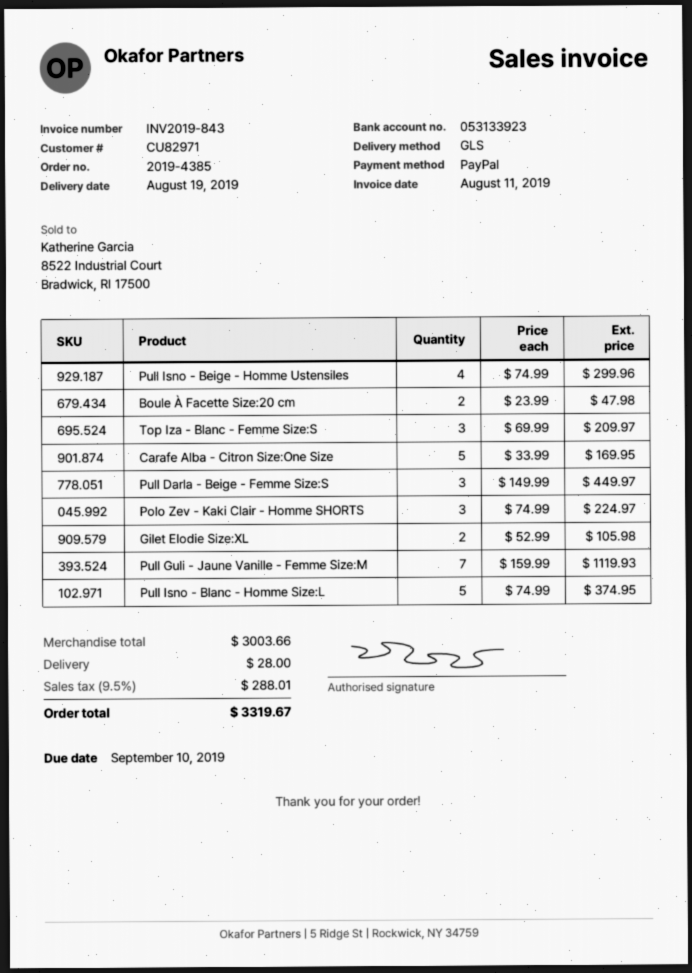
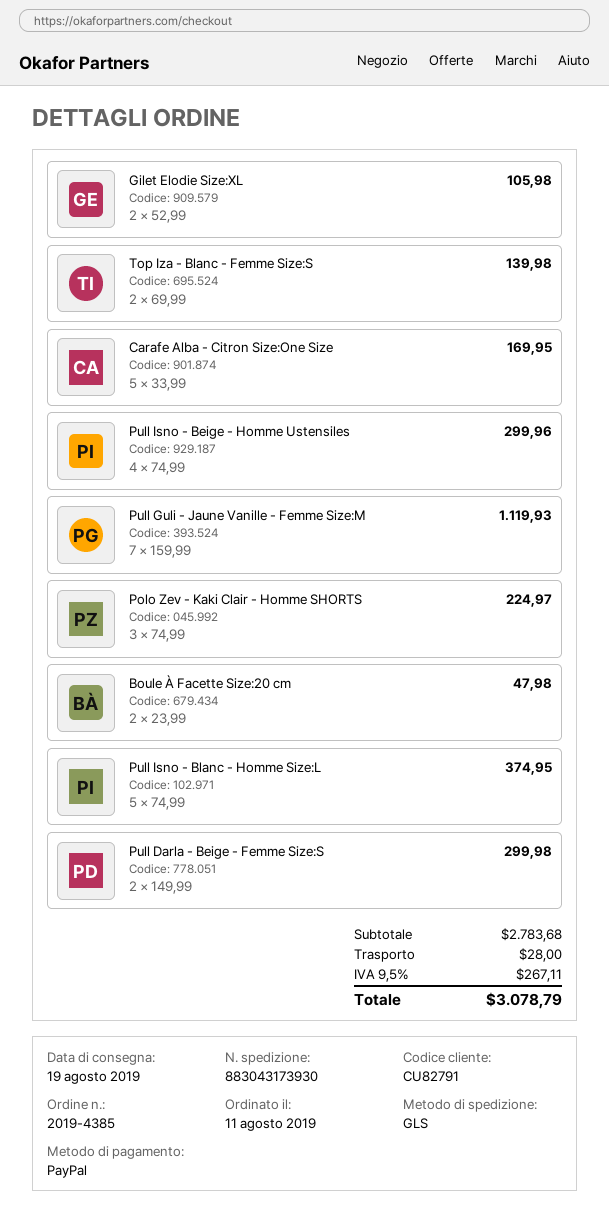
customer number: CU82971 -> CU82791
Top Iza - Blanc - Femme Size:S: 3 x 69.99 = 209.97 -> 2 x 69.99 = 139.98
Pull Darla - Beige - Femme Size:S: 3 x 149.99 = 449.97 -> 2 x 149.99 = 299.98
subtotal: 3003.66 -> 2783.68
tax: 9.5% = 288.01 -> 9.5% = 267.11
total: 3319.67 -> 3078.79

